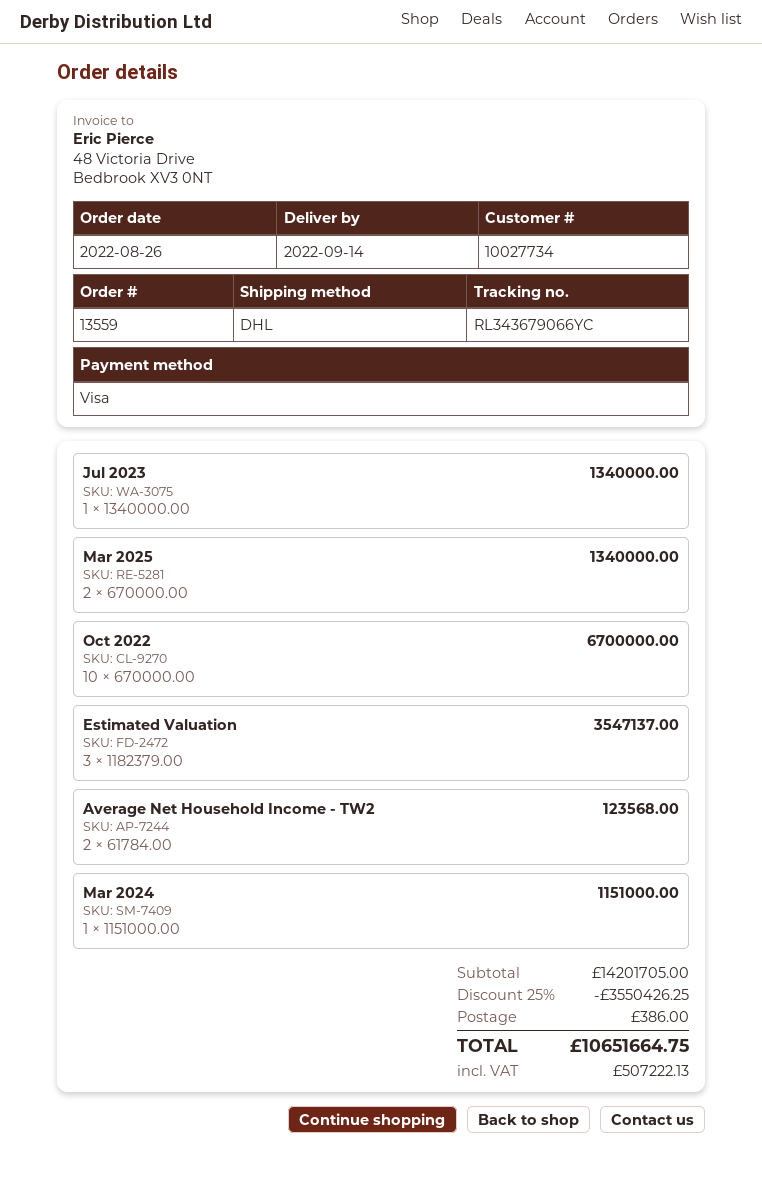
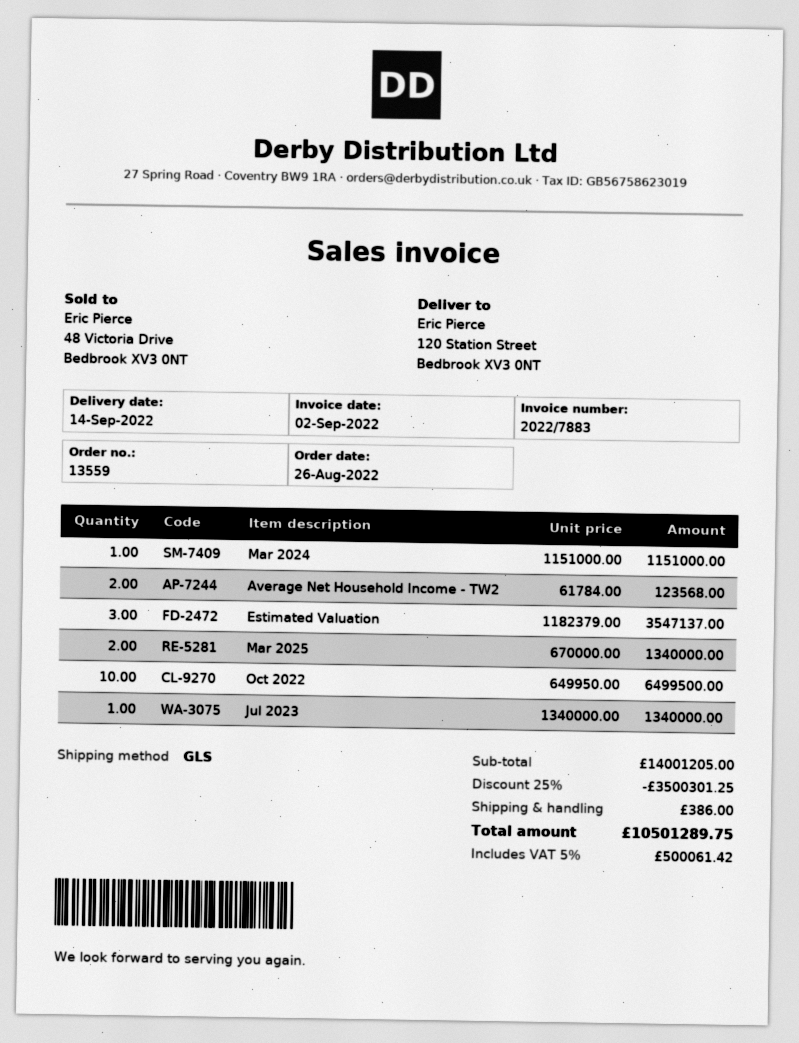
shipping method: DHL -> GLS
Oct 2022: 10 x 670000.00 = 6700000.00 -> 10 x 649950.00 = 6499500.00
subtotal: 14201705.00 -> 14001205.00
discount: 25% = 3550426.25 -> 25% = 3500301.25
tax: 507222.13 -> 500061.42
total: 10651664.75 -> 10501289.75

